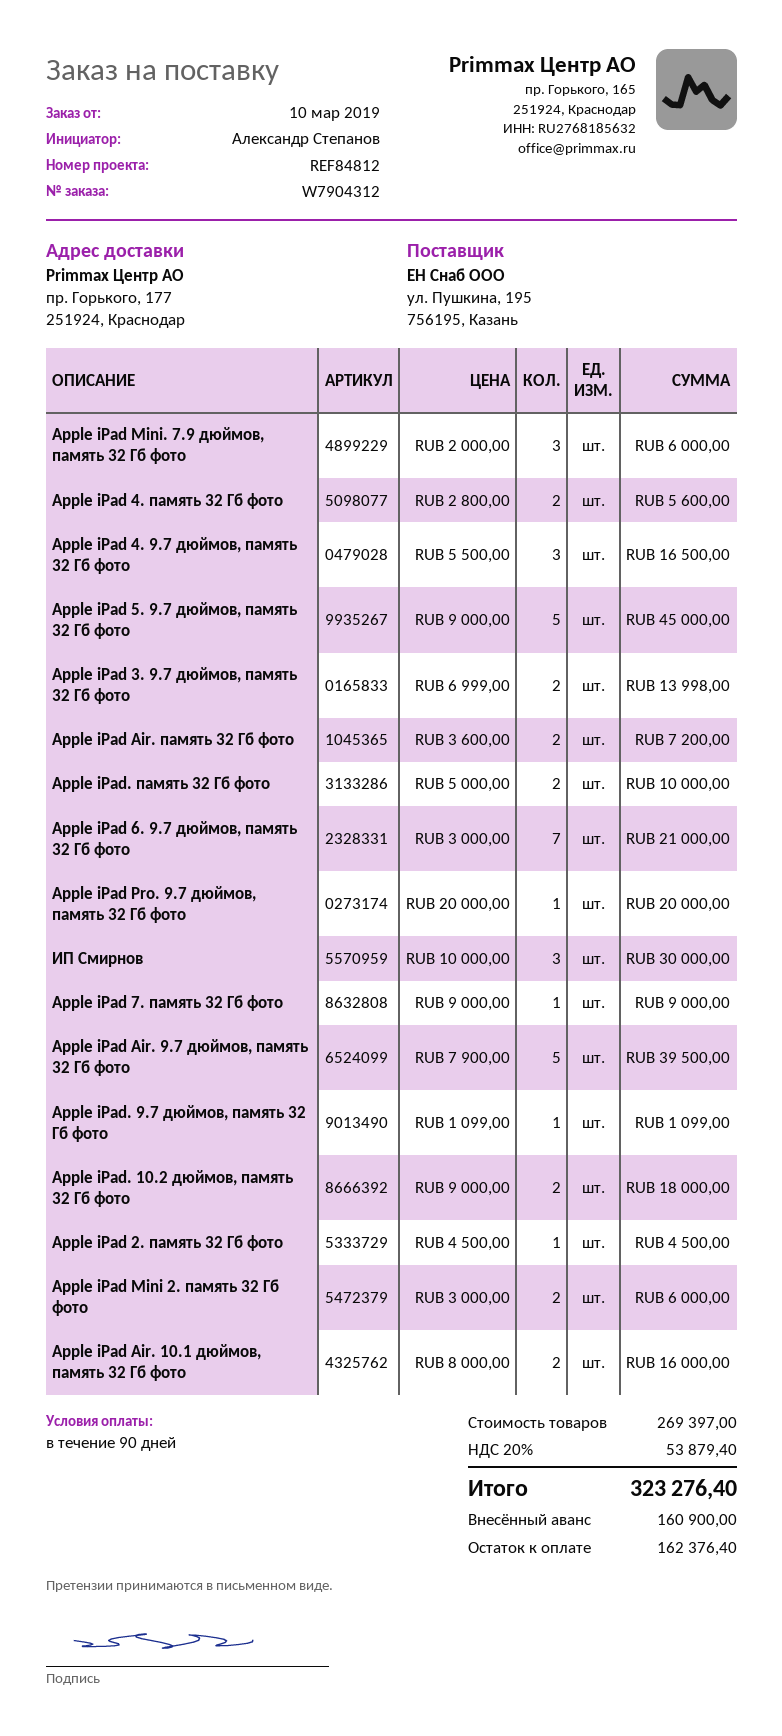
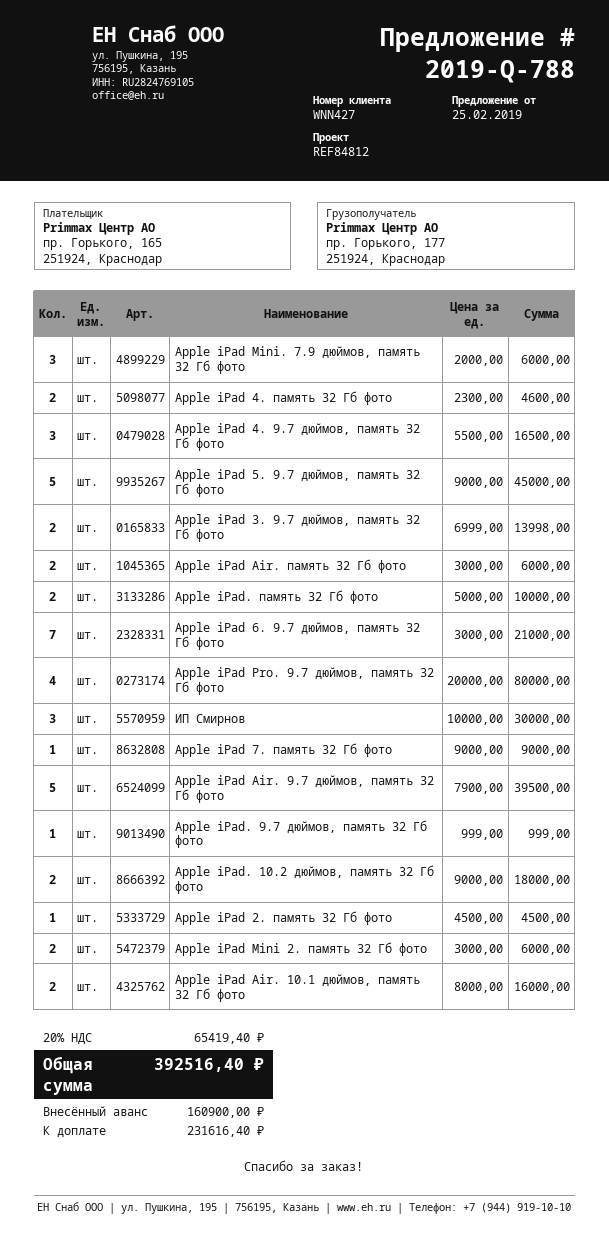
Apple iPad 4. память 32 Гб фото: 2 x 2800.00 = 5600.00 -> 2 x 2300.00 = 4600.00
Apple iPad Air. память 32 Гб фото: 2 x 3600.00 = 7200.00 -> 2 x 3000.00 = 6000.00
Apple iPad Pro. 9.7 дюймов, память 32 Гб фото: 1 x 20000.00 = 20000.00 -> 4 x 20000.00 = 80000.00
Apple iPad. 9.7 дюймов, память 32 Гб фото: 1 x 1099.00 = 1099.00 -> 1 x 999.00 = 999.00
tax: 20% = 53879.40 -> 20% = 65419.40
total: 323276.40 -> 392516.40
balance: 162376.40 -> 231616.40

